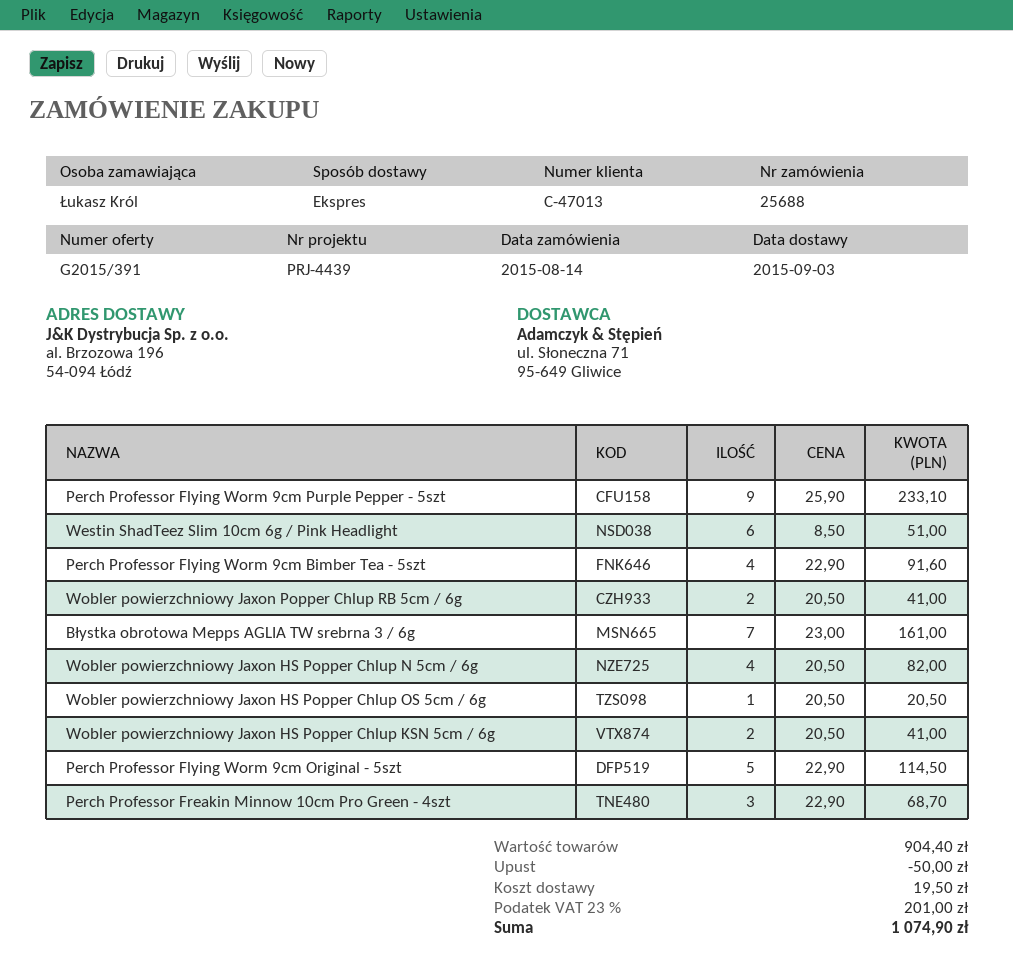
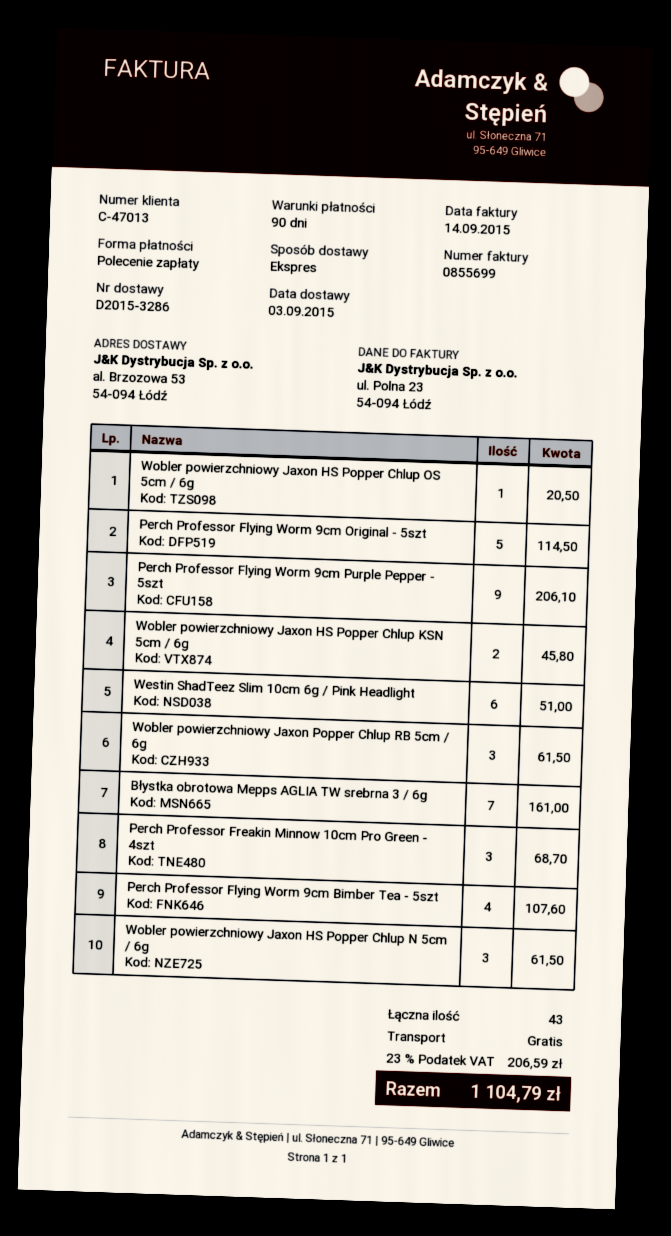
ship to: al. Brzozowa 196, 54-094 Łódź -> al. Brzozowa 53, 54-094 Łódź
Perch Professor Flying Worm 9cm Purple Pepper - 5szt: 9 for 233.10 -> 9 for 206.10
Perch Professor Flying Worm 9cm Bimber Tea - 5szt: 4 for 91.60 -> 4 for 107.60
Wobler powierzchniowy Jaxon Popper Chlup RB 5cm / 6g: 2 for 41.00 -> 3 for 61.50
Wobler powierzchniowy Jaxon HS Popper Chlup N 5cm / 6g: 4 for 82.00 -> 3 for 61.50
Wobler powierzchniowy Jaxon HS Popper Chlup KSN 5cm / 6g: 2 for 41.00 -> 2 for 45.80
discount: 50.00 -> none
shipping: 19.50 -> 0.00
tax: 23% = 201.00 -> 23% = 206.59
total: 1074.90 -> 1104.79

